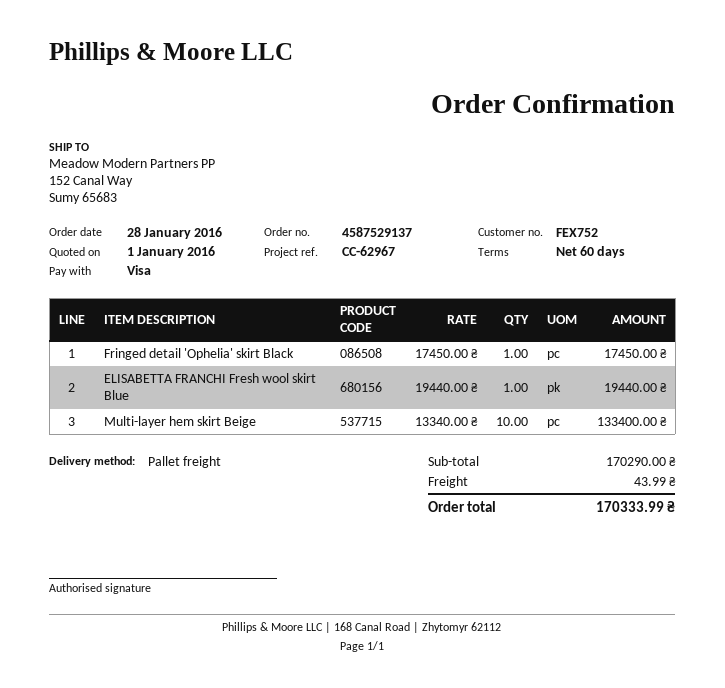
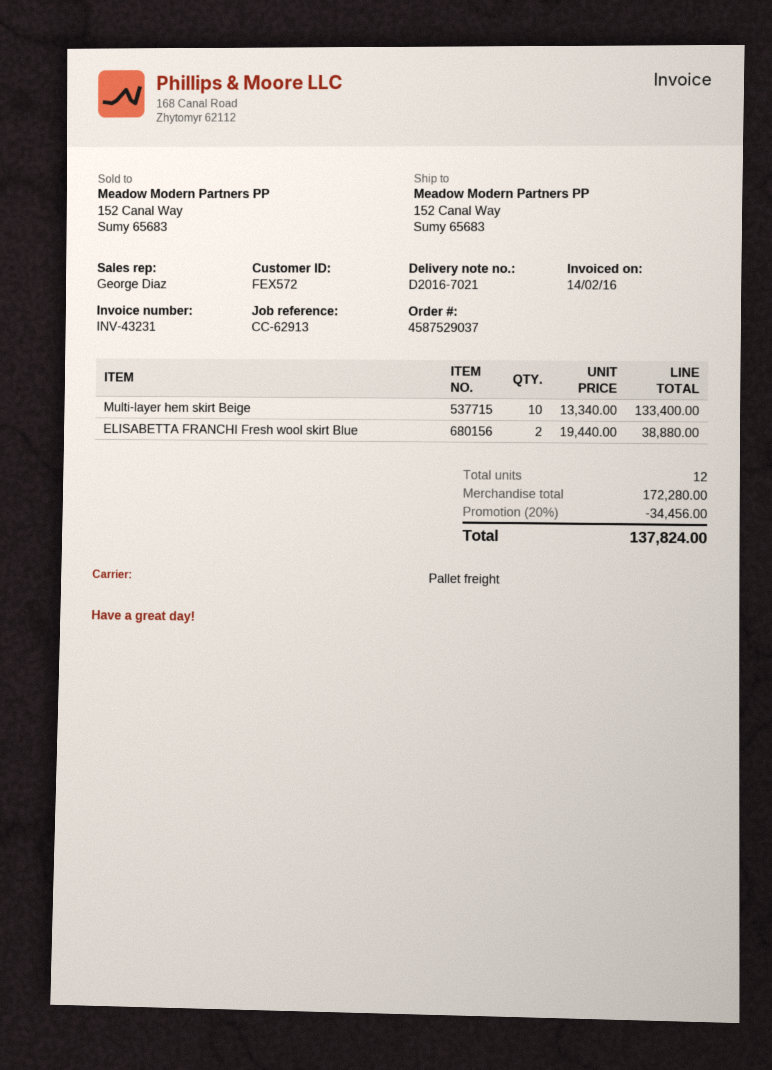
order number: 4587529137 -> 4587529037
customer number: FEX752 -> FEX572
reference: CC-62967 -> CC-62913
Fringed detail 'Ophelia' skirt Black: 1 x 17450.00 = 17450.00 -> none
ELISABETTA FRANCHI Fresh wool skirt Blue: 1 x 19440.00 = 19440.00 -> 2 x 19440.00 = 38880.00
subtotal: 170290.00 -> 172280.00
discount: none -> 20% = 34456.00
shipping: 43.99 -> none
total: 170333.99 -> 137824.00

